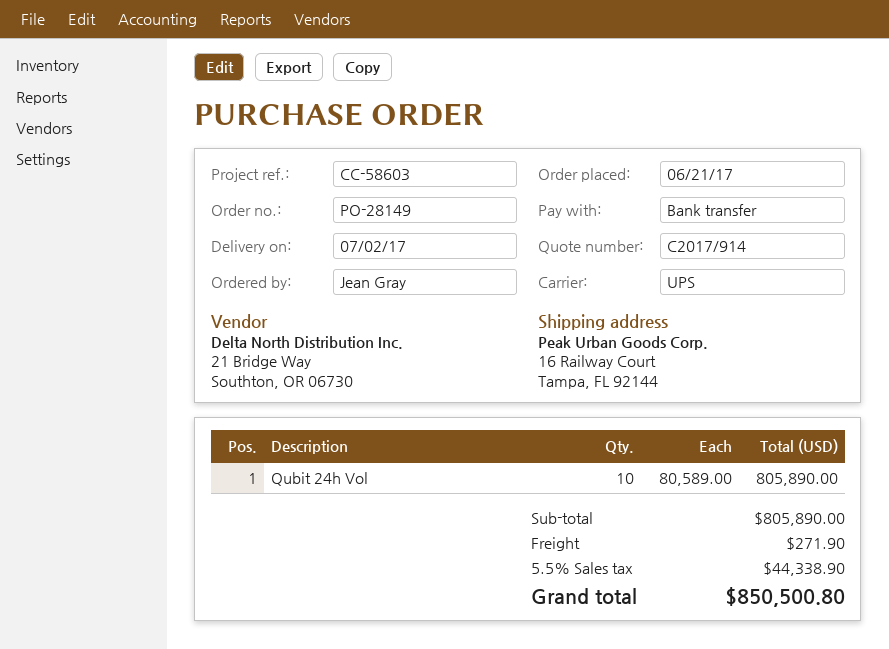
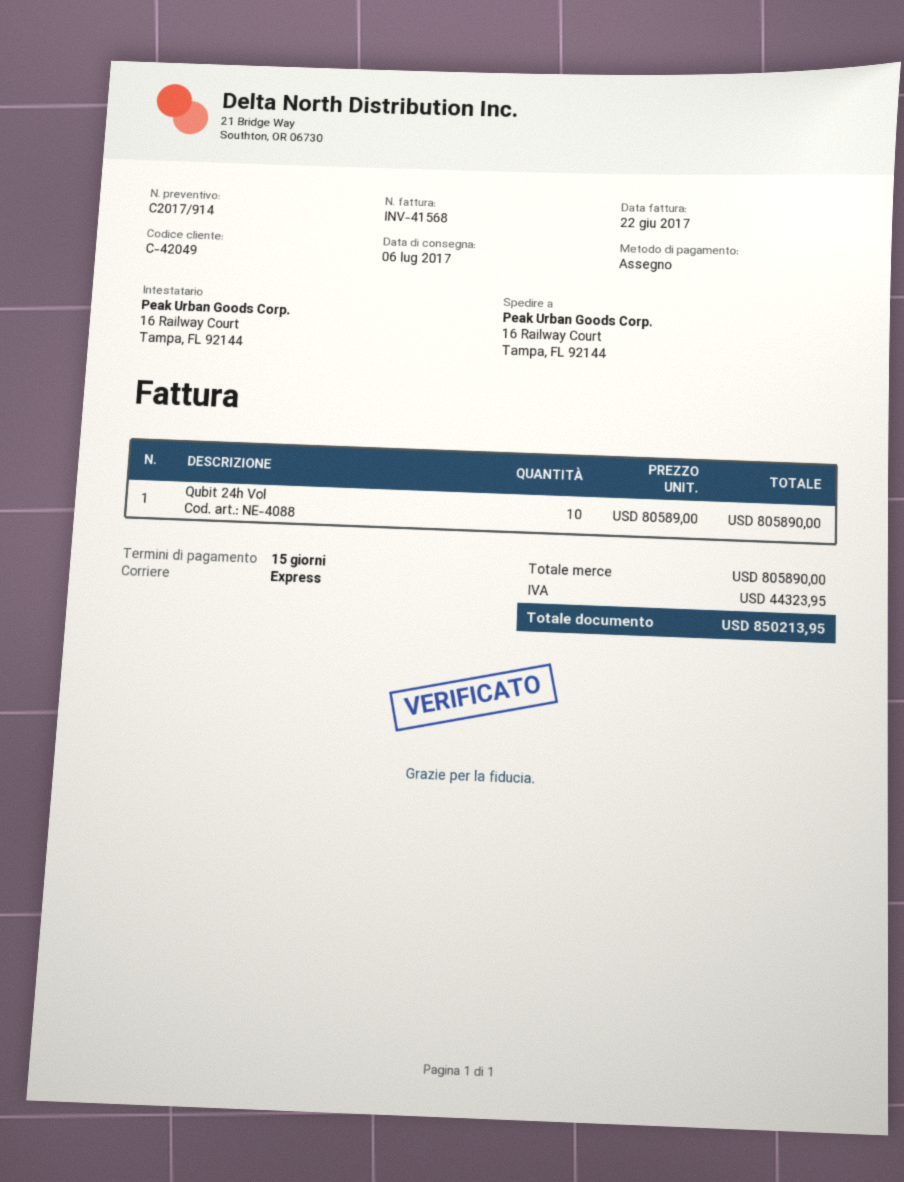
delivery date: 2017-07-02 -> 2017-07-06
payment method: bank transfer -> cheque
shipping method: UPS -> express
shipping: 271.90 -> none
tax: 44338.90 -> 44323.95
total: 850500.80 -> 850213.95

